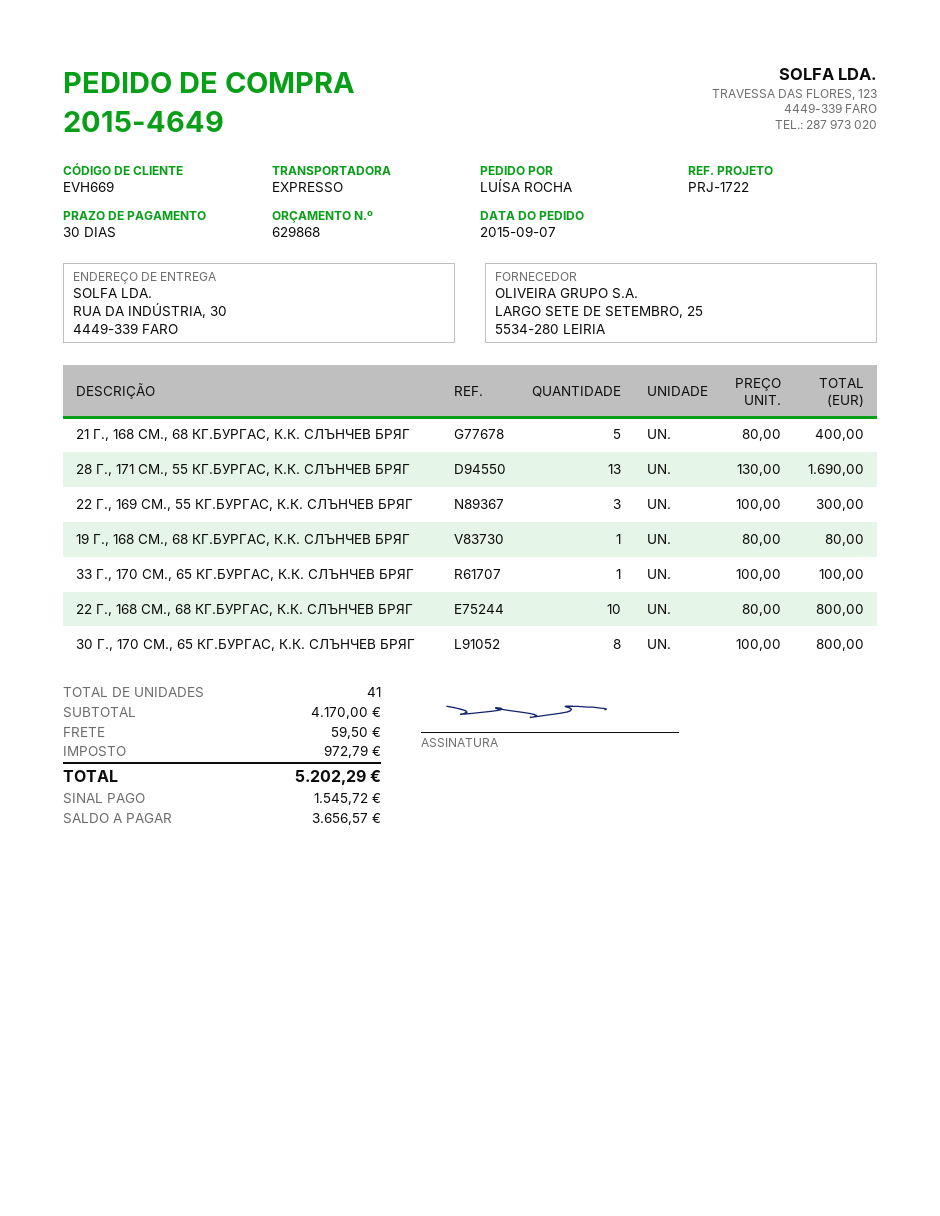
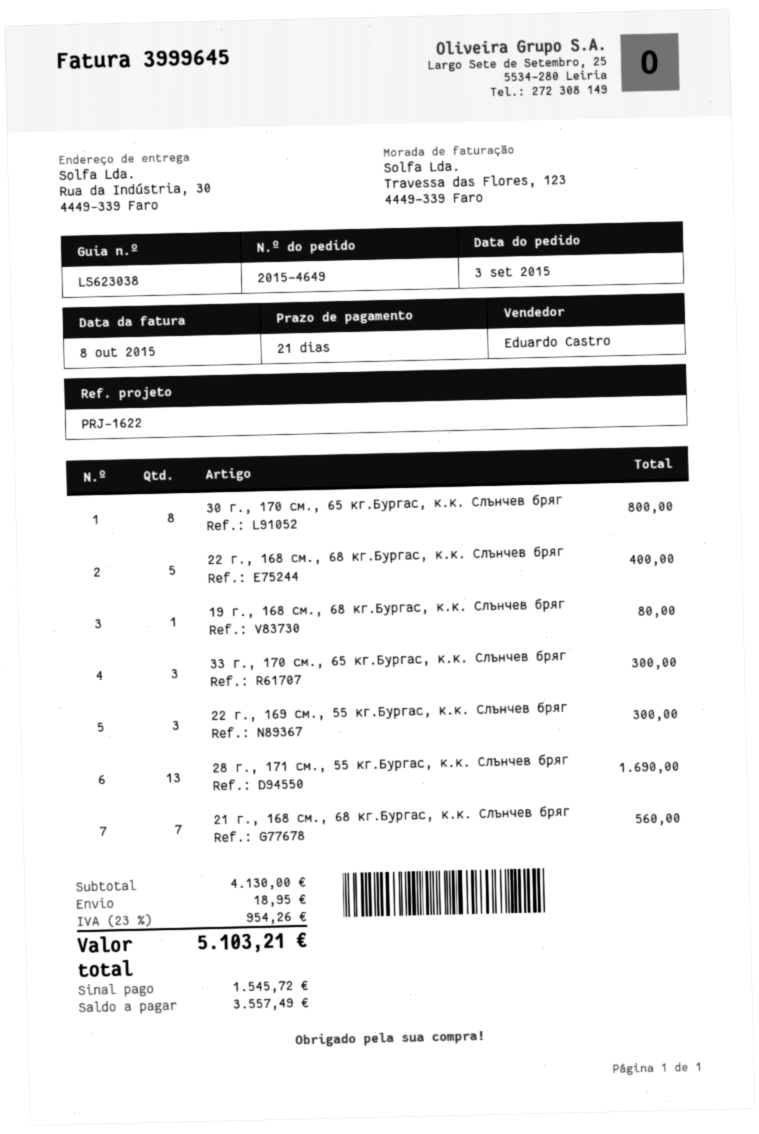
order date: 2015-09-07 -> 2015-09-03
payment terms: 30 days -> 21 days
reference: PRJ-1722 -> PRJ-1622
21 Г., 168 СМ., 68 КГ.БУРГАС, К.К. СЛЪНЧЕВ БРЯГ: 5 for 400.00 -> 7 for 560.00
33 Г., 170 СМ., 65 КГ.БУРГАС, К.К. СЛЪНЧЕВ БРЯГ: 1 for 100.00 -> 3 for 300.00
22 Г., 168 СМ., 68 КГ.БУРГАС, К.К. СЛЪНЧЕВ БРЯГ: 10 for 800.00 -> 5 for 400.00
subtotal: 4170.00 -> 4130.00
shipping: 59.50 -> 18.95
tax: 972.79 -> 954.26
total: 5202.29 -> 5103.21
balance: 3656.57 -> 3557.49

